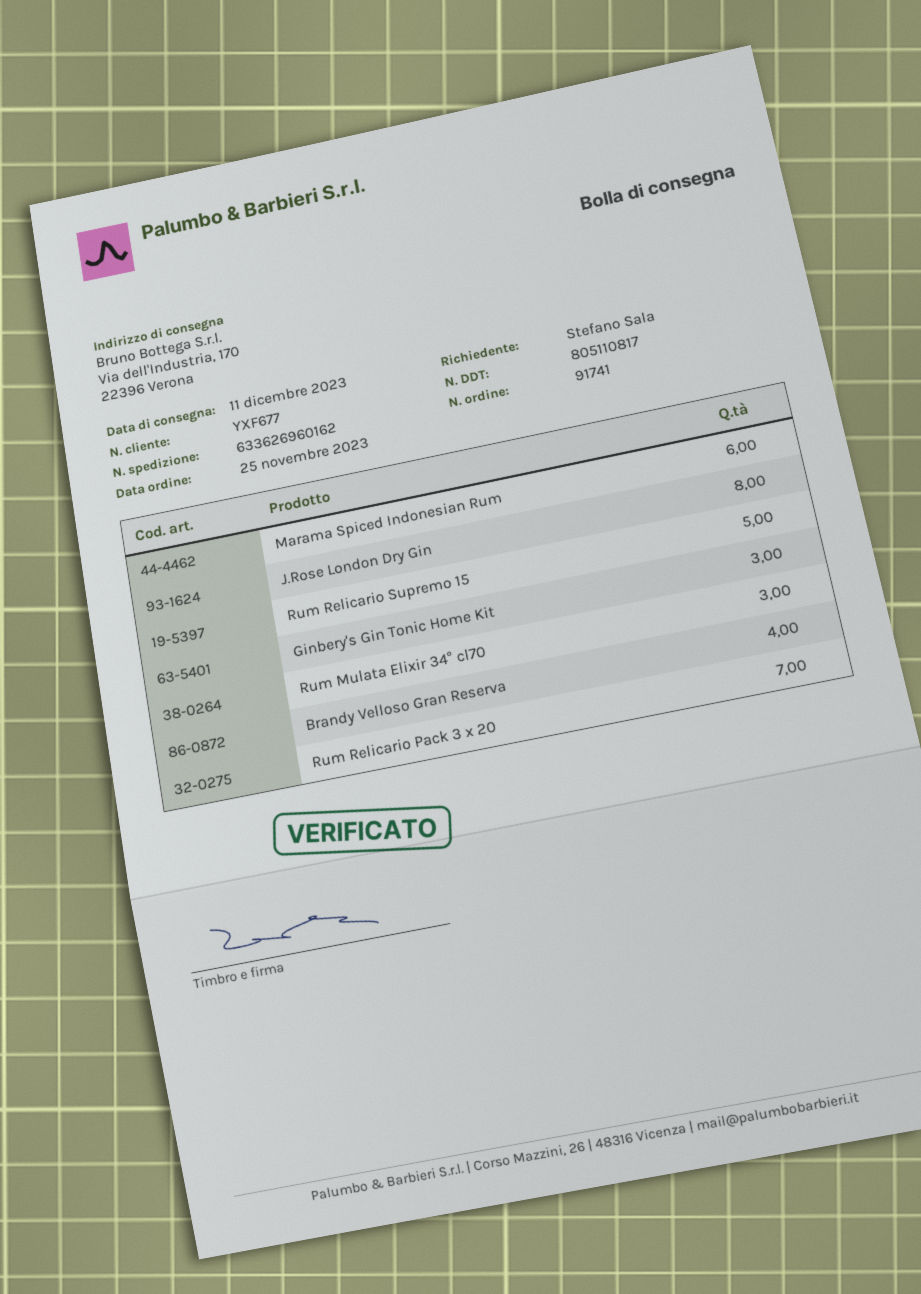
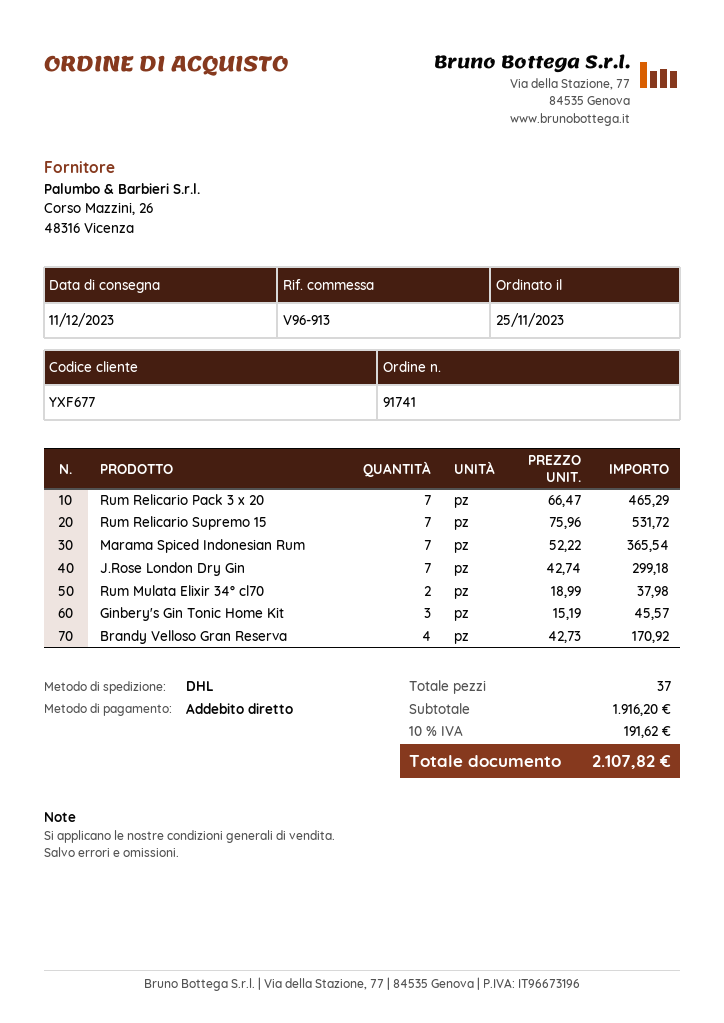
Marama Spiced Indonesian Rum: 6 -> 7
J.Rose London Dry Gin: 8 -> 7
Rum Relicario Supremo 15: 5 -> 7
Rum Mulata Elixir 34° cl70: 3 -> 2

